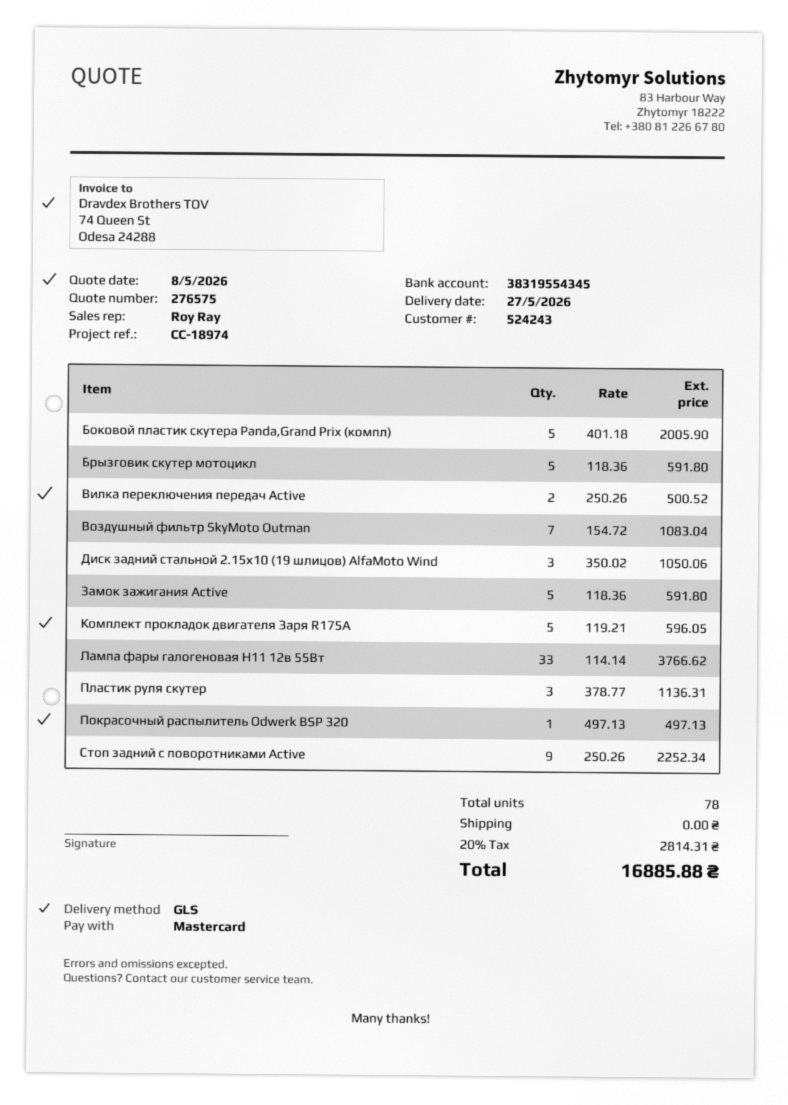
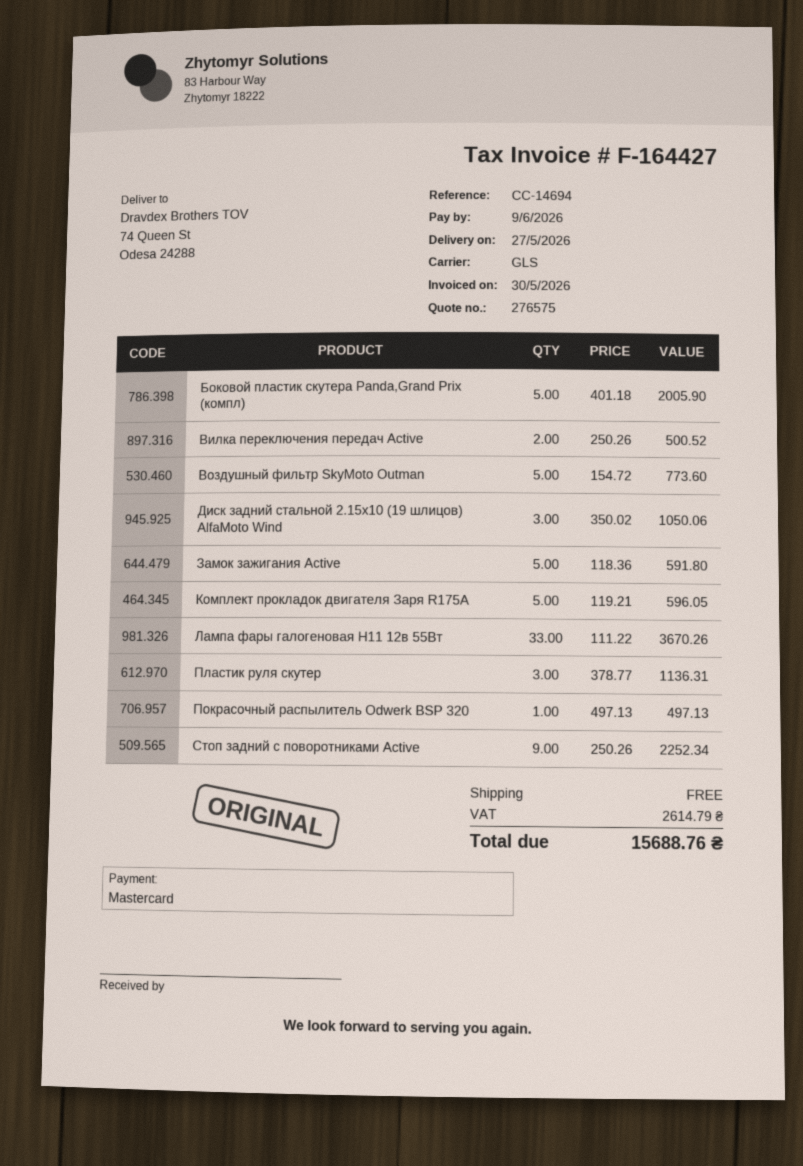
reference: CC-18974 -> CC-14694
Брызговик скутер мотоцикл: 5 x 118.36 = 591.80 -> none
Воздушный фильтр SkyMoto Outman: 7 x 154.72 = 1083.04 -> 5 x 154.72 = 773.60
Лампа фары галогеновая Н11 12в 55Вт: 33 x 114.14 = 3766.62 -> 33 x 111.22 = 3670.26
tax: 2814.31 -> 2614.79
total: 16885.88 -> 15688.76

